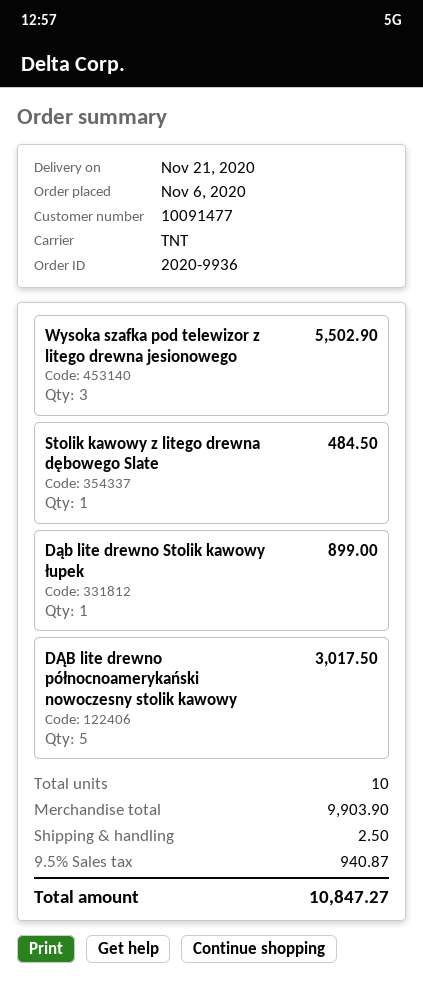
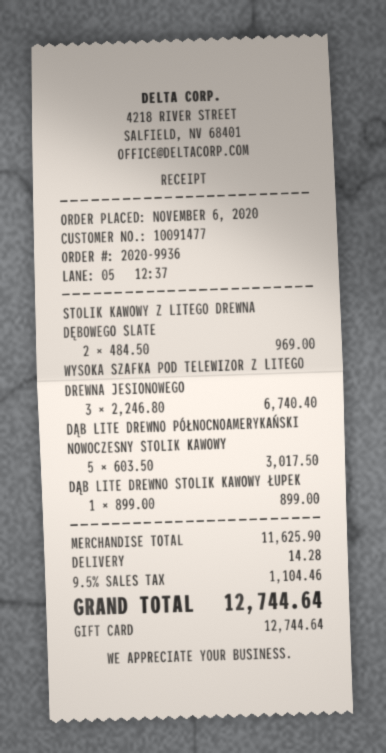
Wysoka szafka pod telewizor z litego drewna jesionowego: 3 for 5502.90 -> 3 for 6740.40
Stolik kawowy z litego drewna dębowego Slate: 1 for 484.50 -> 2 for 969.00
subtotal: 9903.90 -> 11625.90
shipping: 2.50 -> 14.28
tax: 9.5% = 940.87 -> 9.5% = 1104.46
total: 10847.27 -> 12744.64

